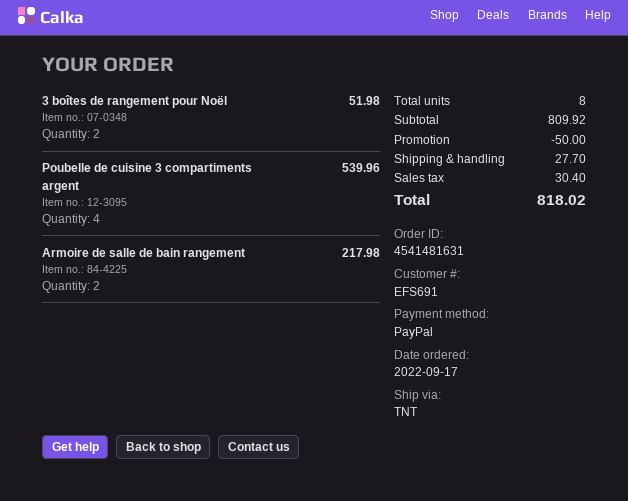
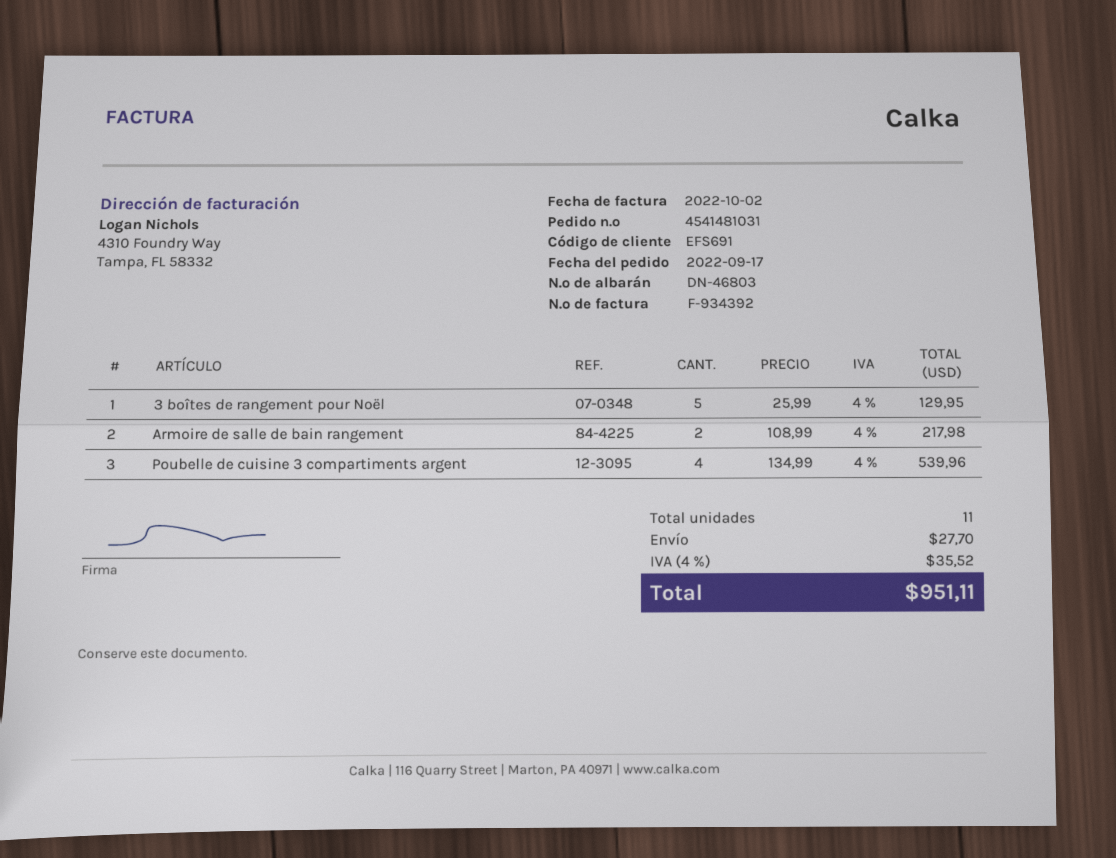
order number: 4541481631 -> 4541481031
3 boîtes de rangement pour Noël: 2 for 51.98 -> 5 for 129.95
total quantity: 8 -> 11
discount: 50.00 -> none
tax: 30.40 -> 35.52
total: 818.02 -> 951.11

